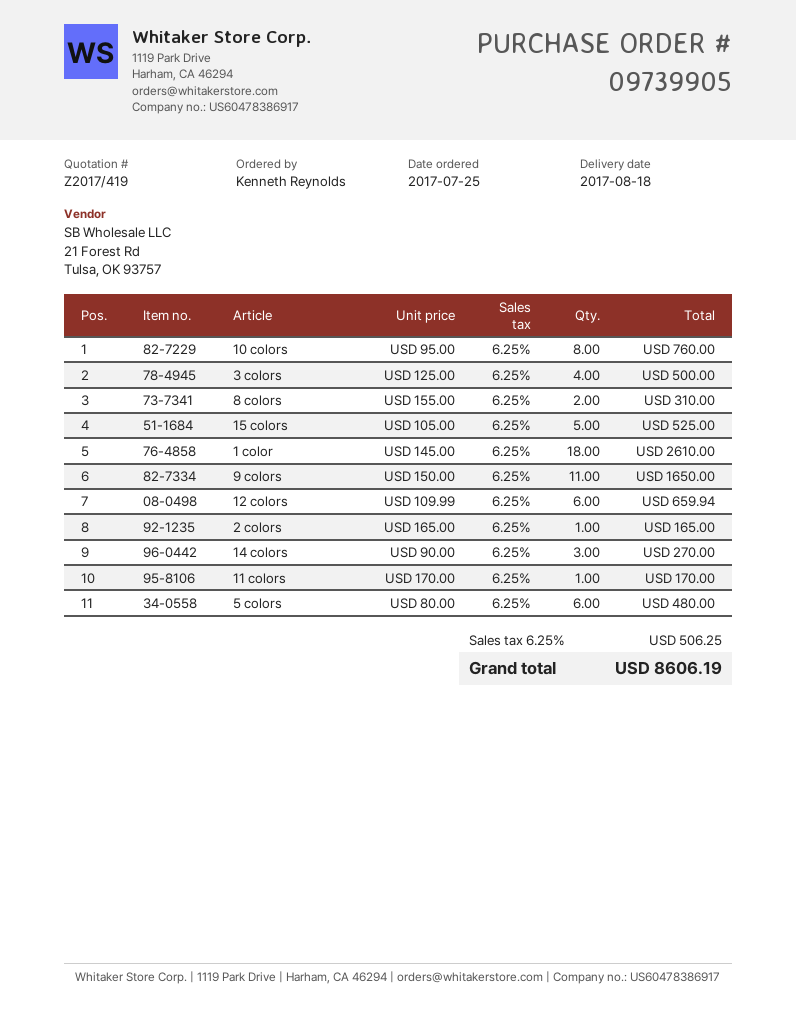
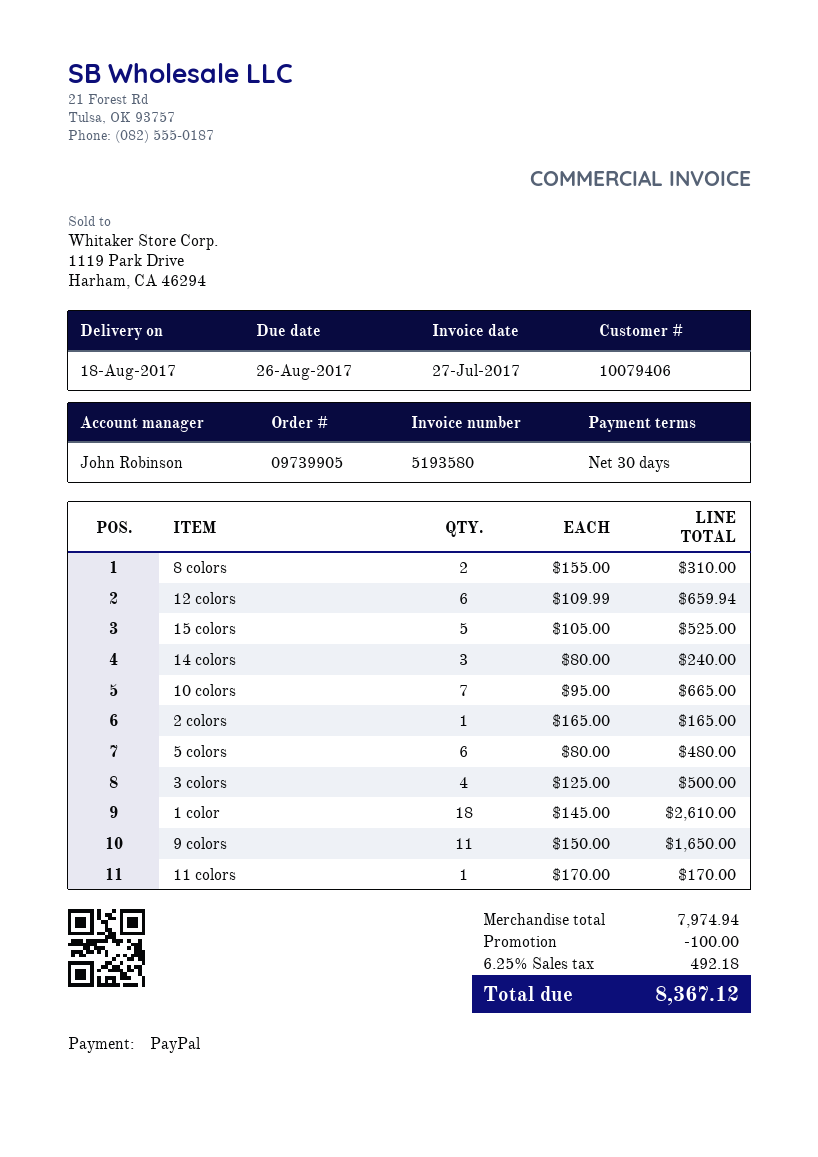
10 colors: 8 x 95.00 = 760.00 -> 7 x 95.00 = 665.00
14 colors: 3 x 90.00 = 270.00 -> 3 x 80.00 = 240.00
discount: none -> 100.00
tax: 6.25% = 506.25 -> 6.25% = 492.18
total: 8606.19 -> 8367.12

